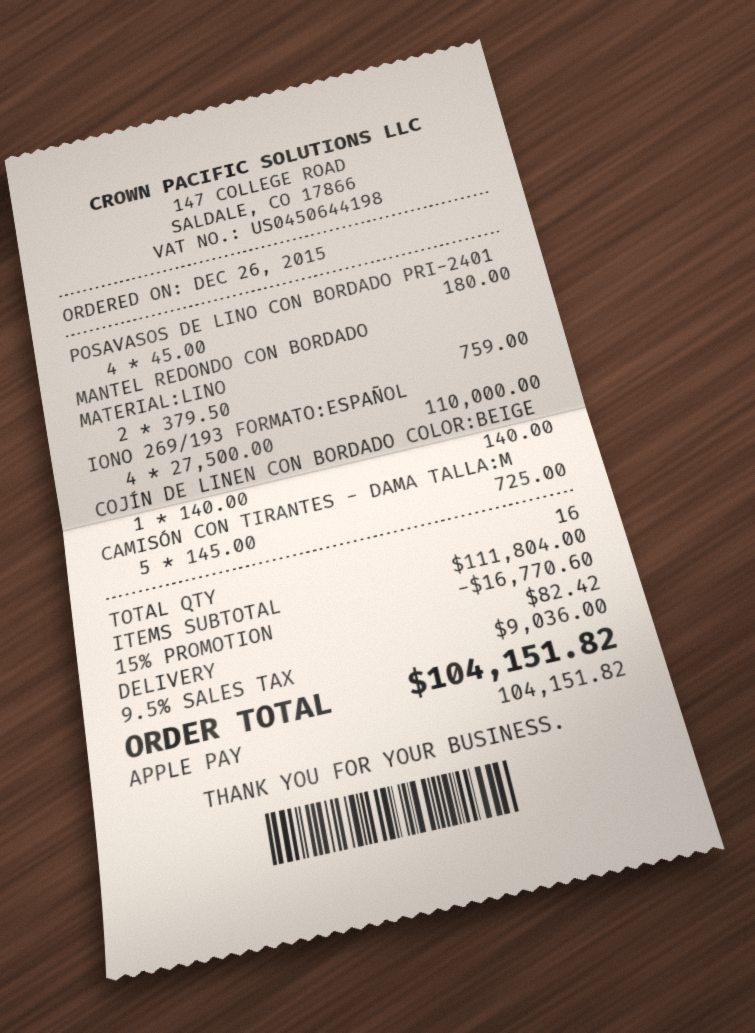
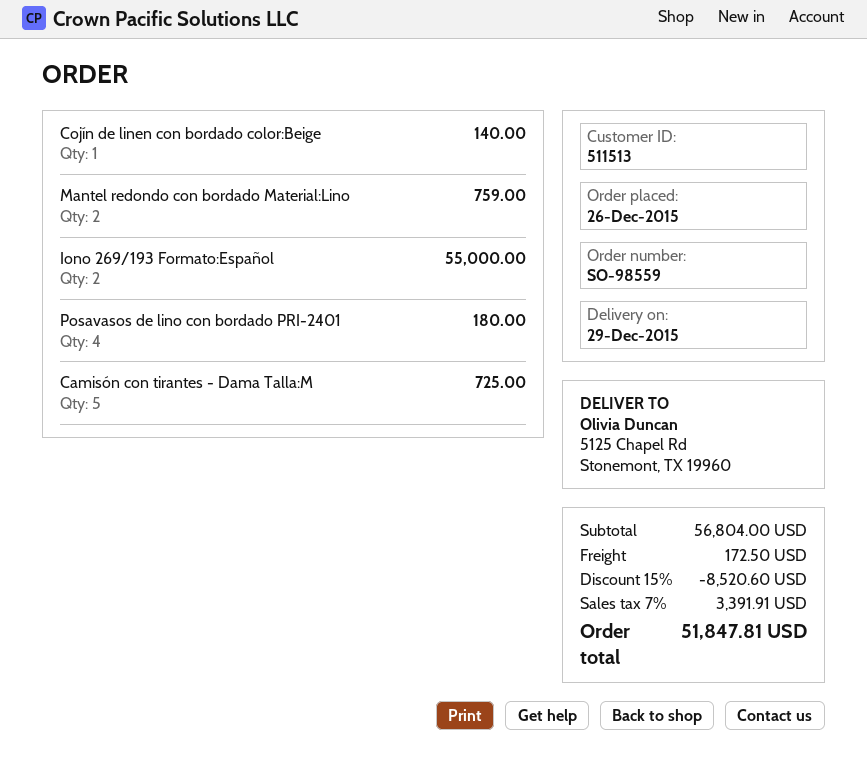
IONO 269/193 FORMATO:ESPAÑOL: 4 for 110000.00 -> 2 for 55000.00
subtotal: 111804.00 -> 56804.00
discount: 15% = 16770.60 -> 15% = 8520.60
shipping: 82.42 -> 172.50
tax: 9.5% = 9036.00 -> 7% = 3391.91
total: 104151.82 -> 51847.81

